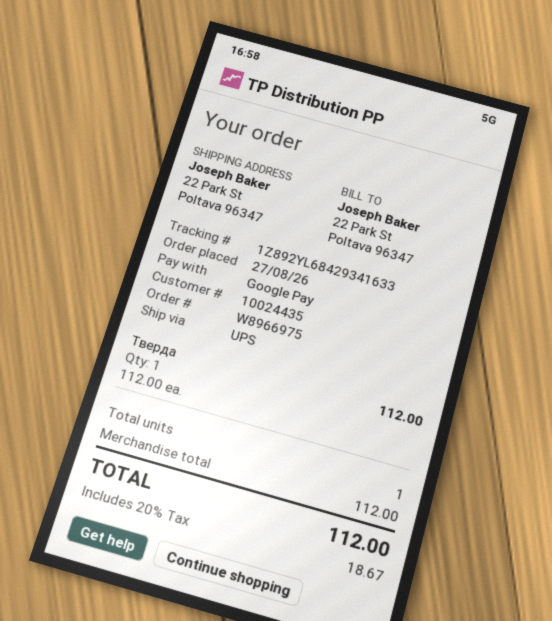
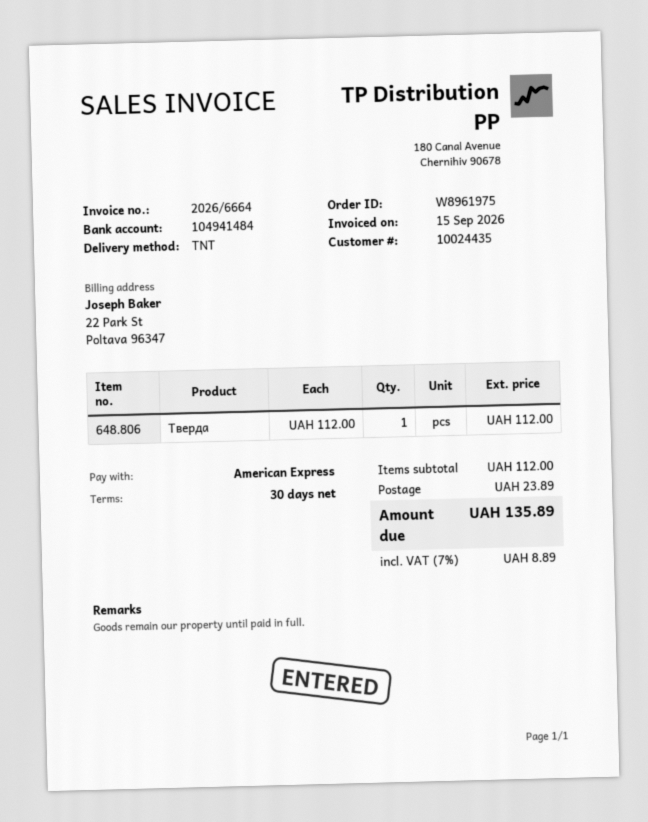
order number: W8966975 -> W8961975
payment method: Google Pay -> American Express
shipping method: UPS -> TNT
shipping: none -> 23.89
tax: 20% = 18.67 -> 7% = 8.89
total: 112.00 -> 135.89

